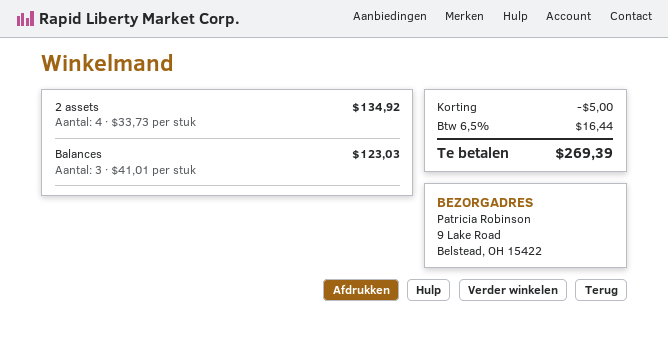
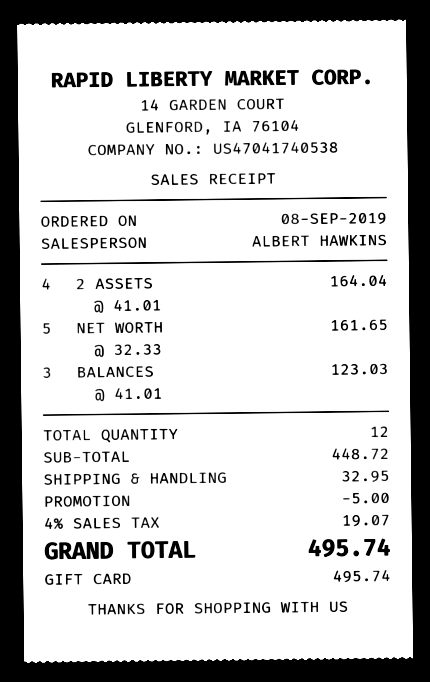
2 assets: 4 x 33.73 = 134.92 -> 4 x 41.01 = 164.04
NET WORTH: none -> 5 x 32.33 = 161.65
shipping: none -> 32.95
tax: 6.5% = 16.44 -> 4% = 19.07
total: 269.39 -> 495.74

